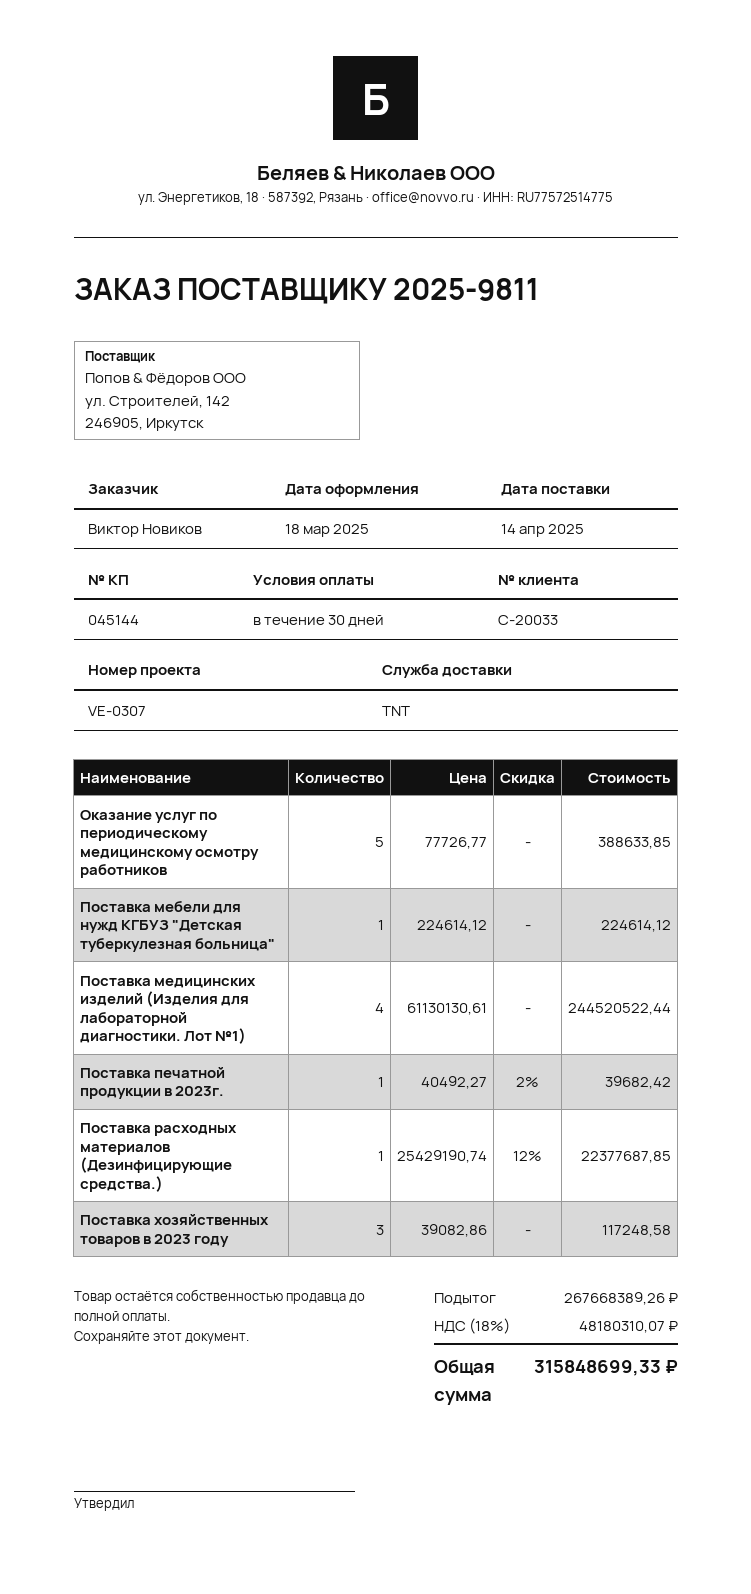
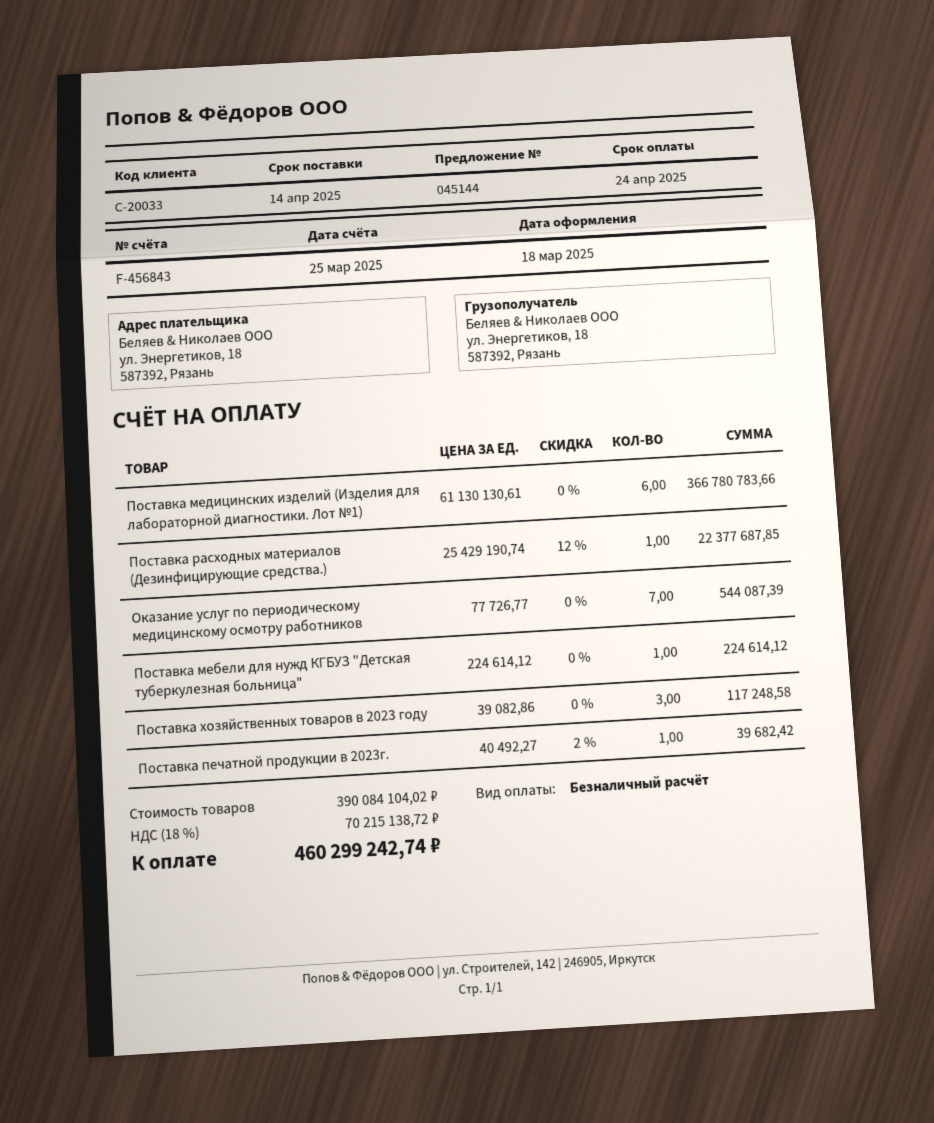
Оказание услуг по периодическому медицинскому осмотру работников: 5 x 77726.77 = 388633.85 -> 7 x 77726.77 = 544087.39
Поставка медицинских изделий (Изделия для лабораторной диагностики. Лот №1): 4 x 61130130.61 = 244520522.44 -> 6 x 61130130.61 = 366780783.66
subtotal: 267668389.26 -> 390084104.02
tax: 18% = 48180310.07 -> 18% = 70215138.72
total: 315848699.33 -> 460299242.74

